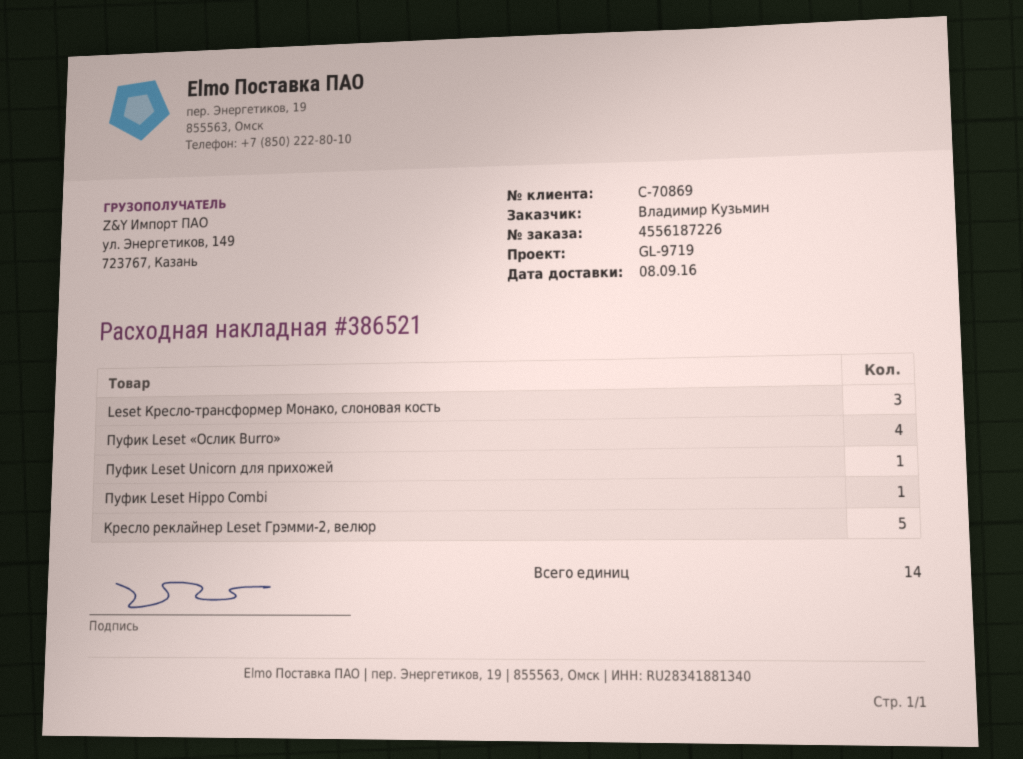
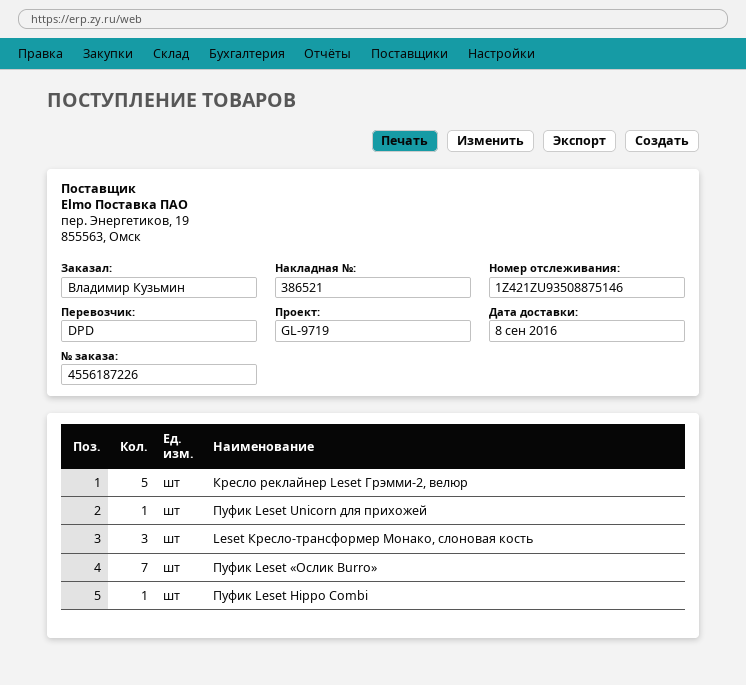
Пуфик Leset «Ослик Burro»: 4 -> 7

